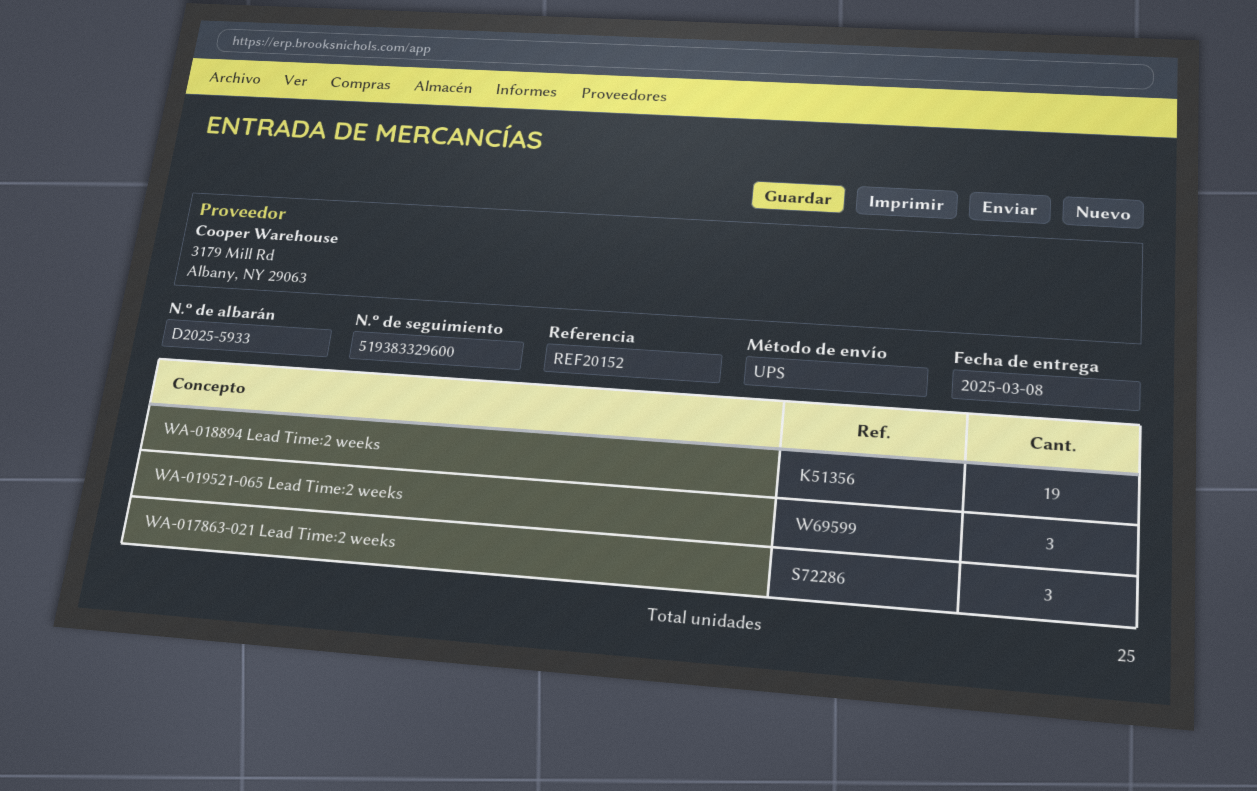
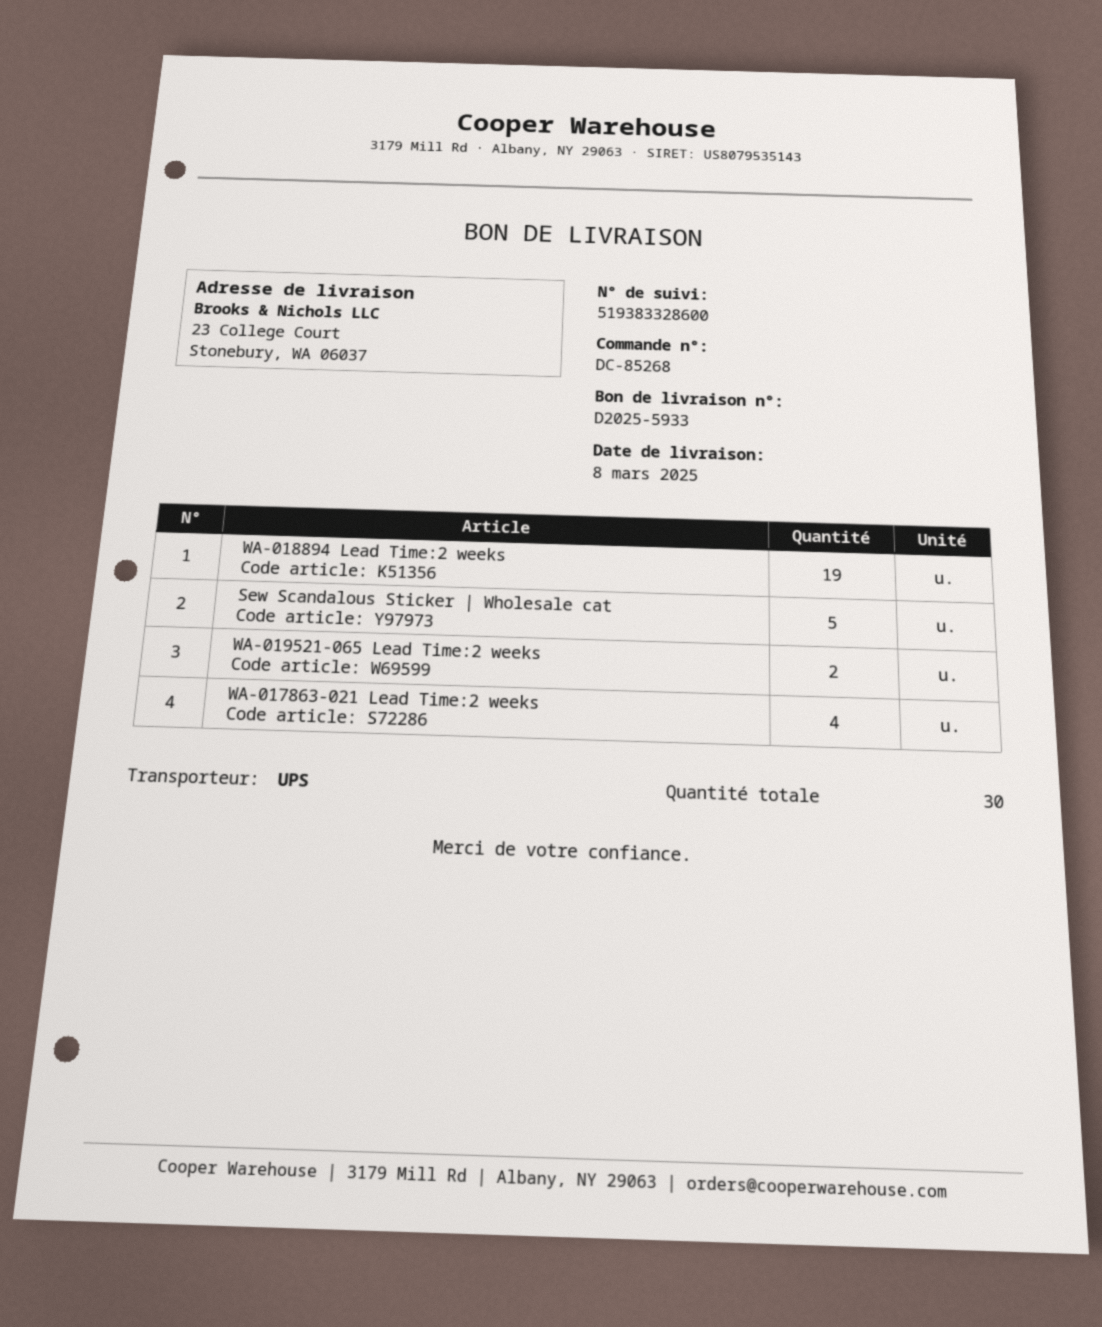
tracking number: 519383329600 -> 519383328600
WA-019521-065 Lead Time:2 weeks: 3 -> 2
WA-017863-021 Lead Time:2 weeks: 3 -> 4
Sew Scandalous Sticker | Wholesale cat: none -> 5
total quantity: 25 -> 30

